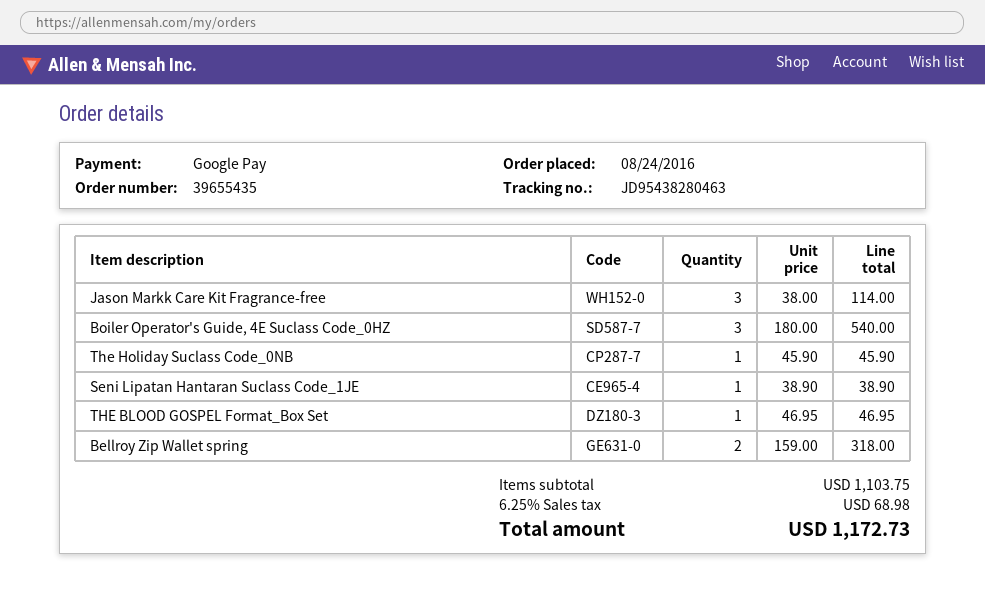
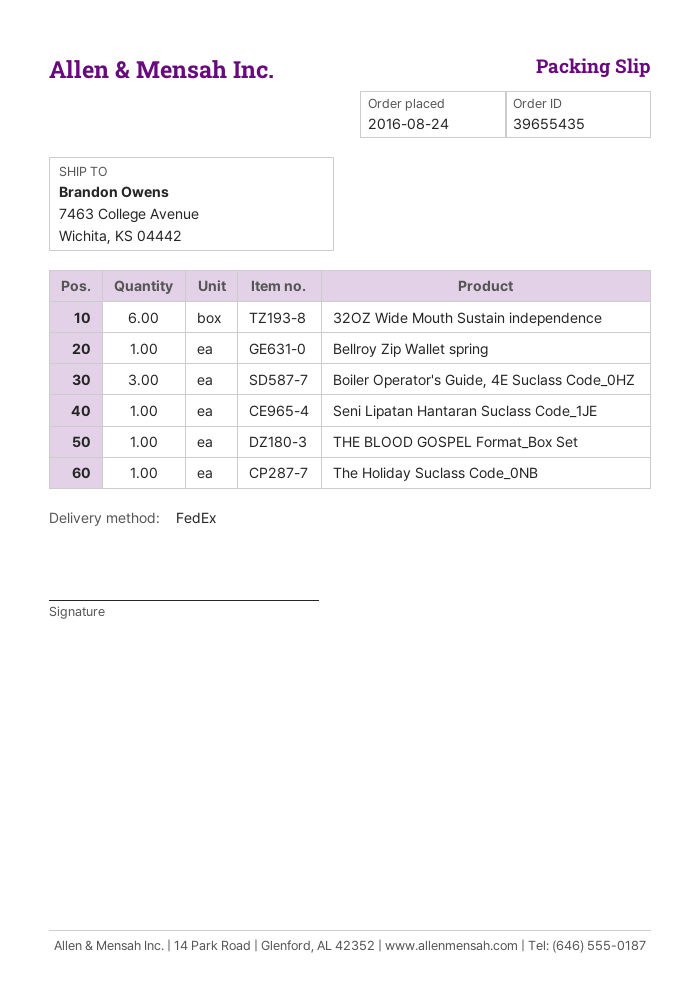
Jason Markk Care Kit Fragrance-free: 3 -> none
Bellroy Zip Wallet spring: 2 -> 1
32OZ Wide Mouth Sustain independence: none -> 6

